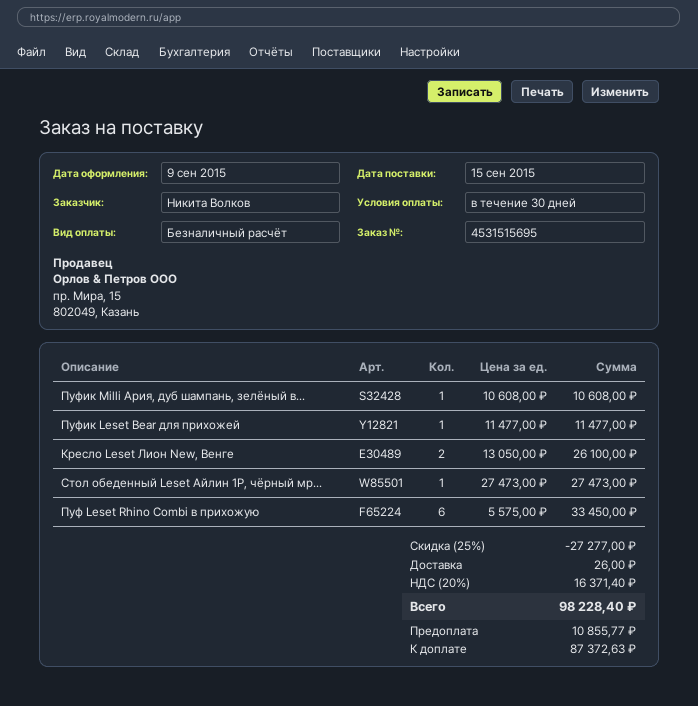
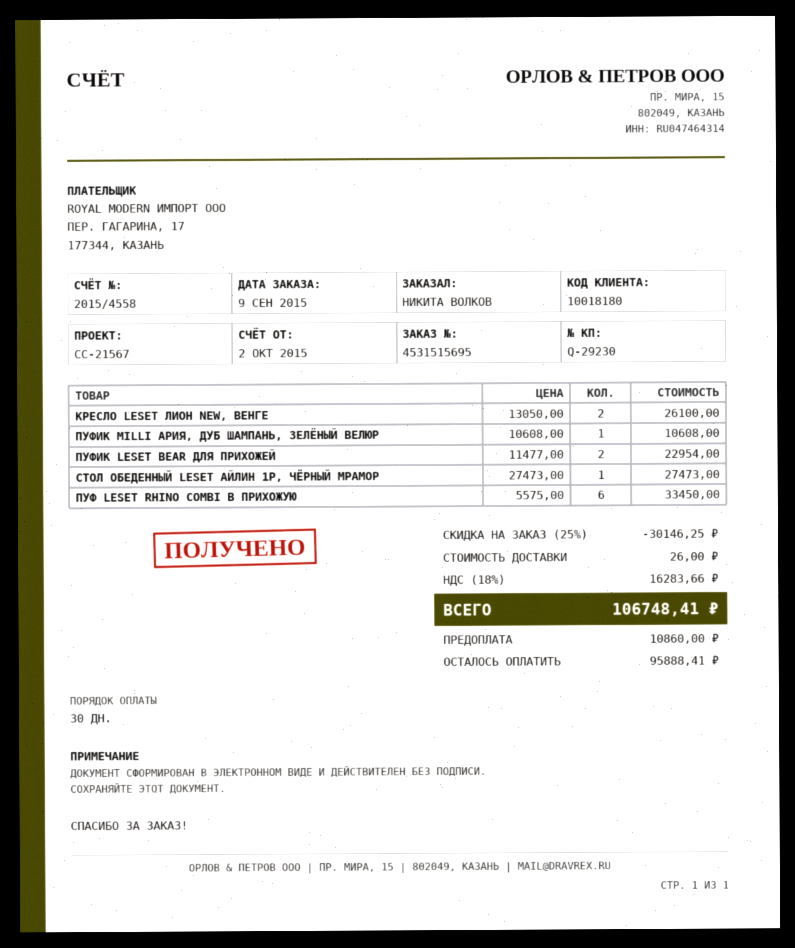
Пуфик Leset Bear для прихожей: 1 x 11477.00 = 11477.00 -> 2 x 11477.00 = 22954.00
discount: 25% = 27277.00 -> 25% = 30146.25
tax: 20% = 16371.40 -> 18% = 16283.66
total: 98228.40 -> 106748.41
deposit: 10855.77 -> 10860.00
balance: 87372.63 -> 95888.41

